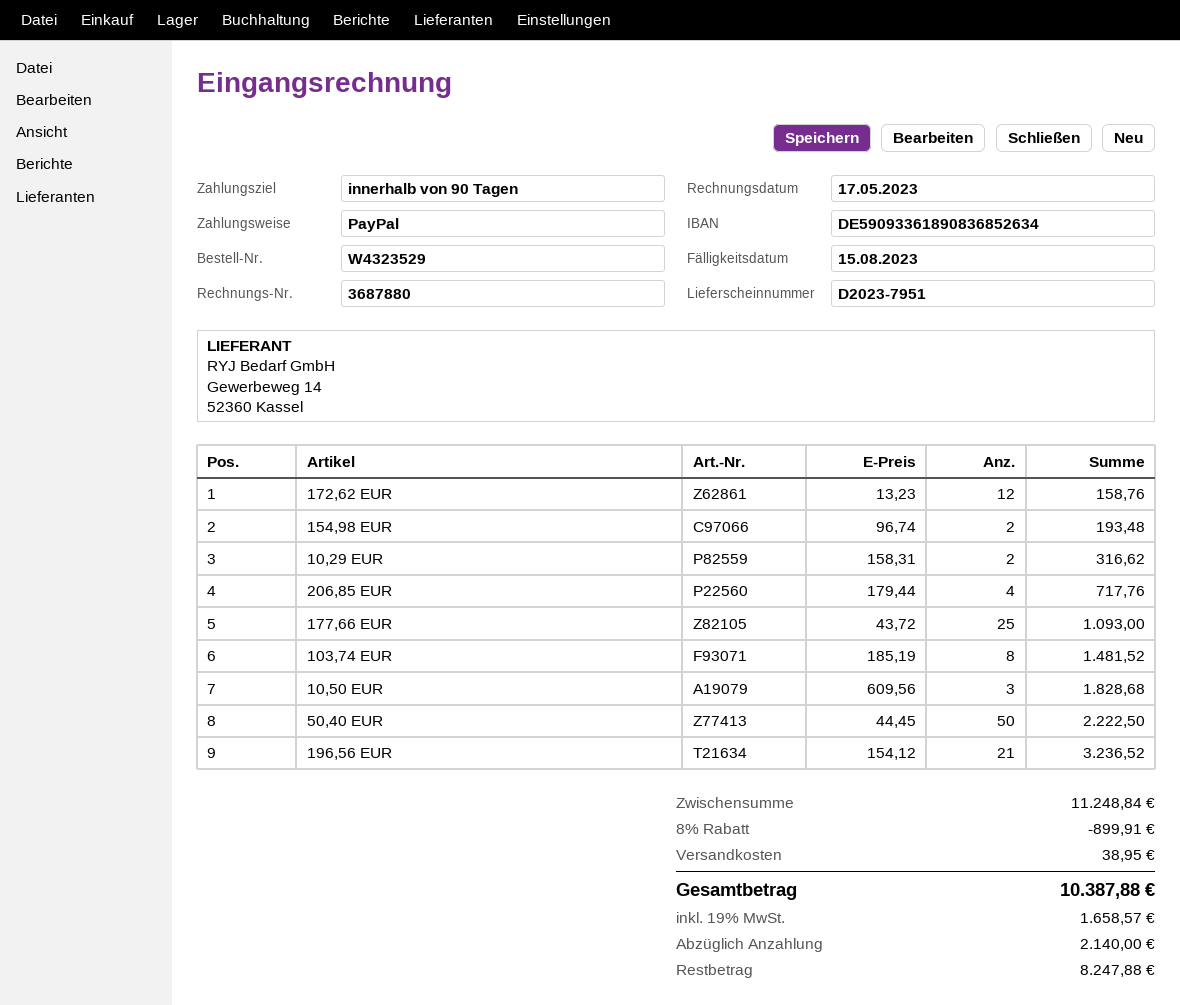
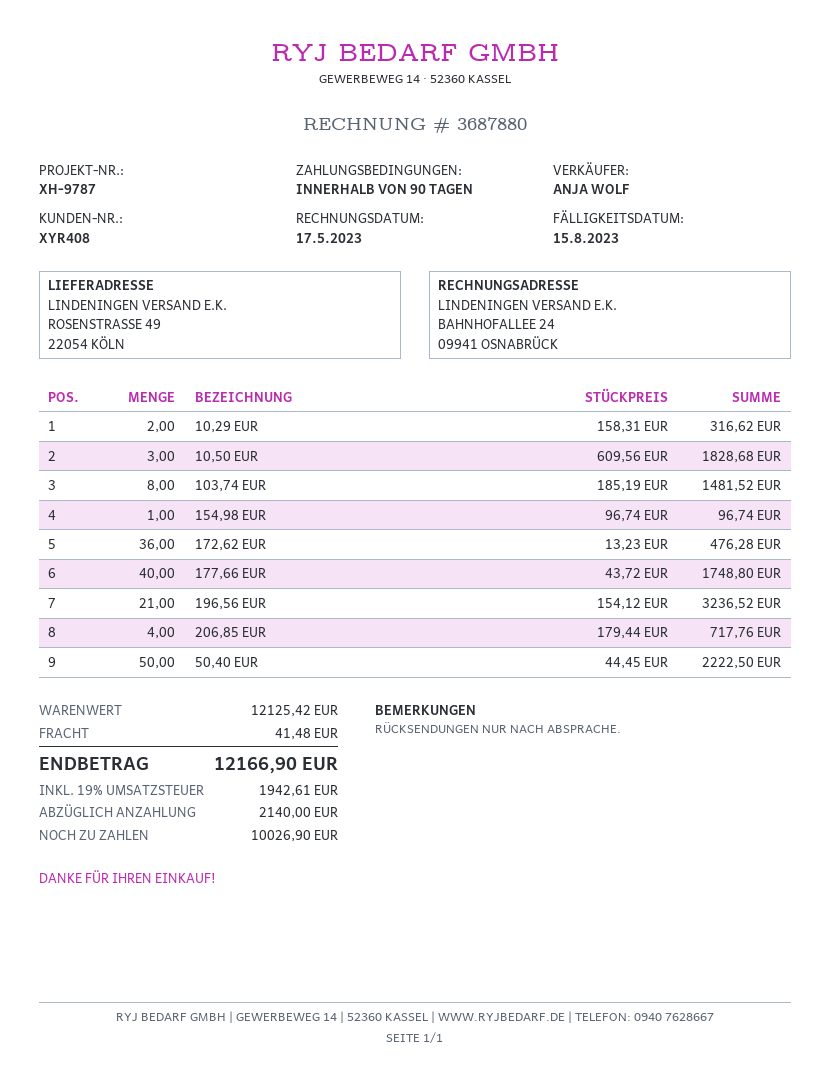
172,62 EUR: 12 x 13.23 = 158.76 -> 36 x 13.23 = 476.28
154,98 EUR: 2 x 96.74 = 193.48 -> 1 x 96.74 = 96.74
177,66 EUR: 25 x 43.72 = 1093.00 -> 40 x 43.72 = 1748.80
subtotal: 11248.84 -> 12125.42
discount: 8% = 899.91 -> none
shipping: 38.95 -> 41.48
tax: 19% = 1658.57 -> 19% = 1942.61
total: 10387.88 -> 12166.90
balance: 8247.88 -> 10026.90

